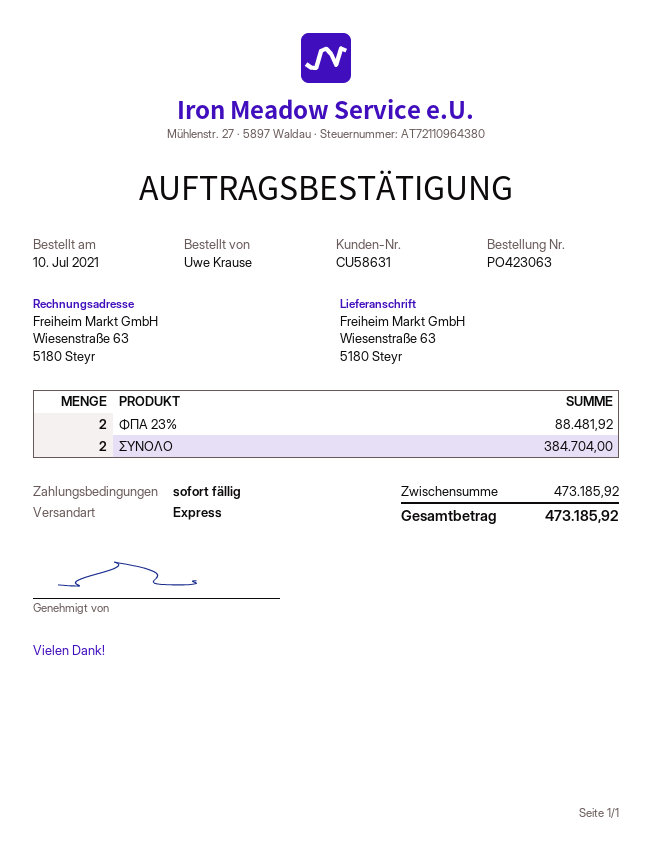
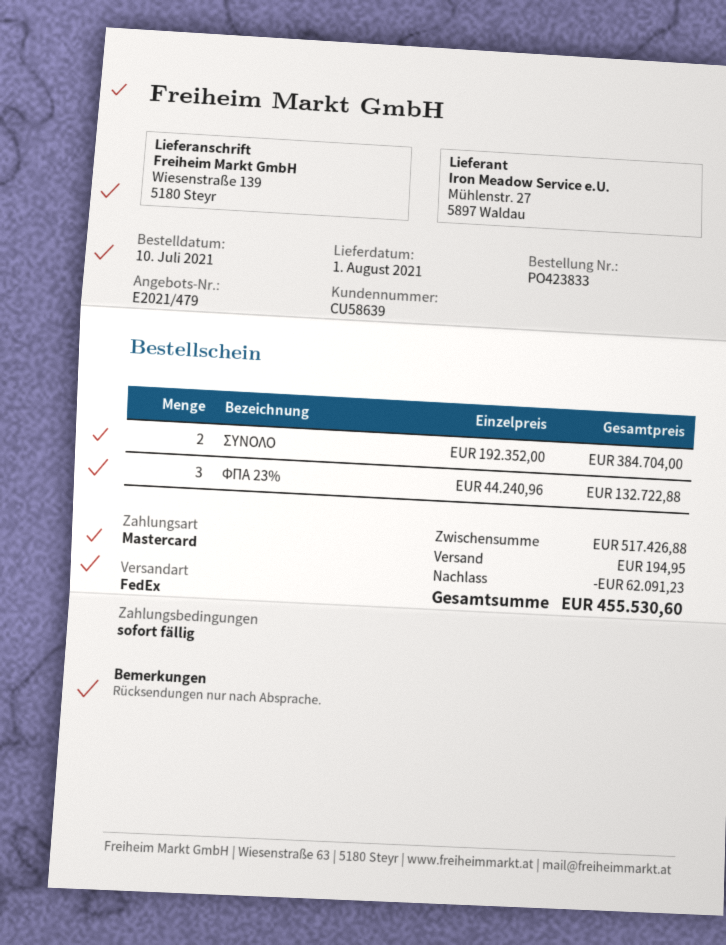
order number: PO423063 -> PO423833
customer number: CU58631 -> CU58639
shipping method: express -> FedEx
ship to: Wiesenstraße 63, 5180 Steyr -> Wiesenstraße 139, 5180 Steyr
ΦΠΑ 23%: 2 for 88481.92 -> 3 for 132722.88
subtotal: 473185.92 -> 517426.88
discount: none -> 62091.23
shipping: none -> 194.95
total: 473185.92 -> 455530.60

